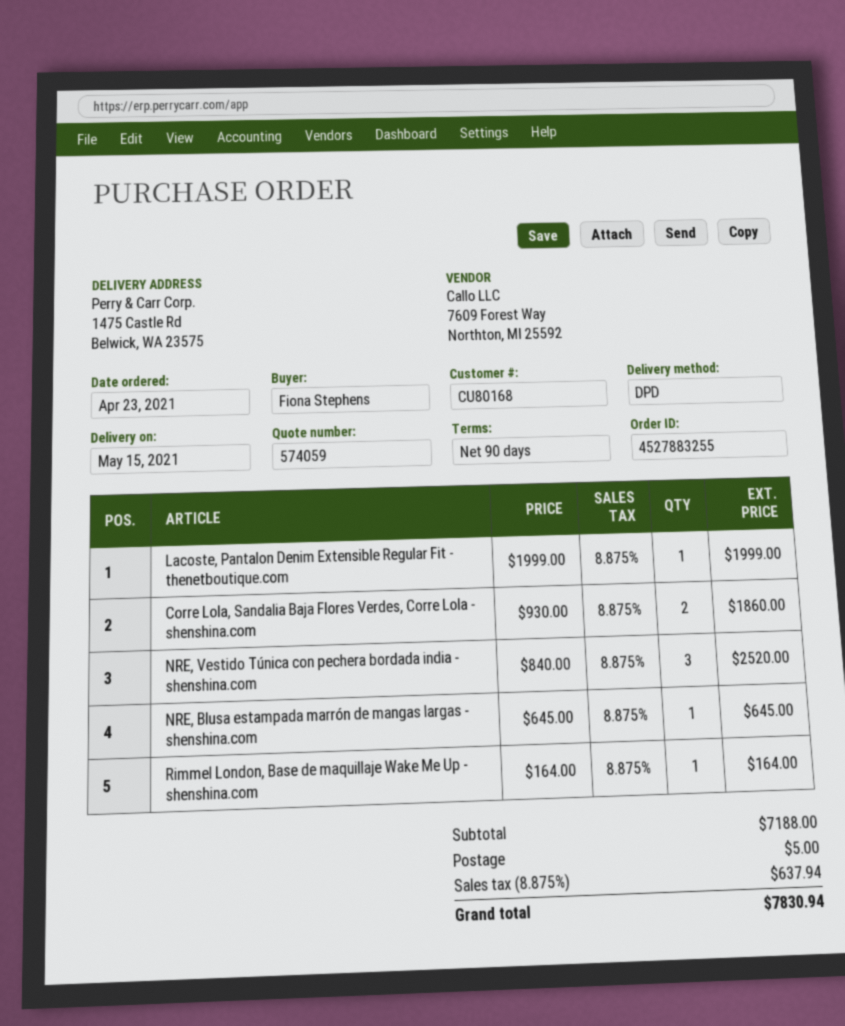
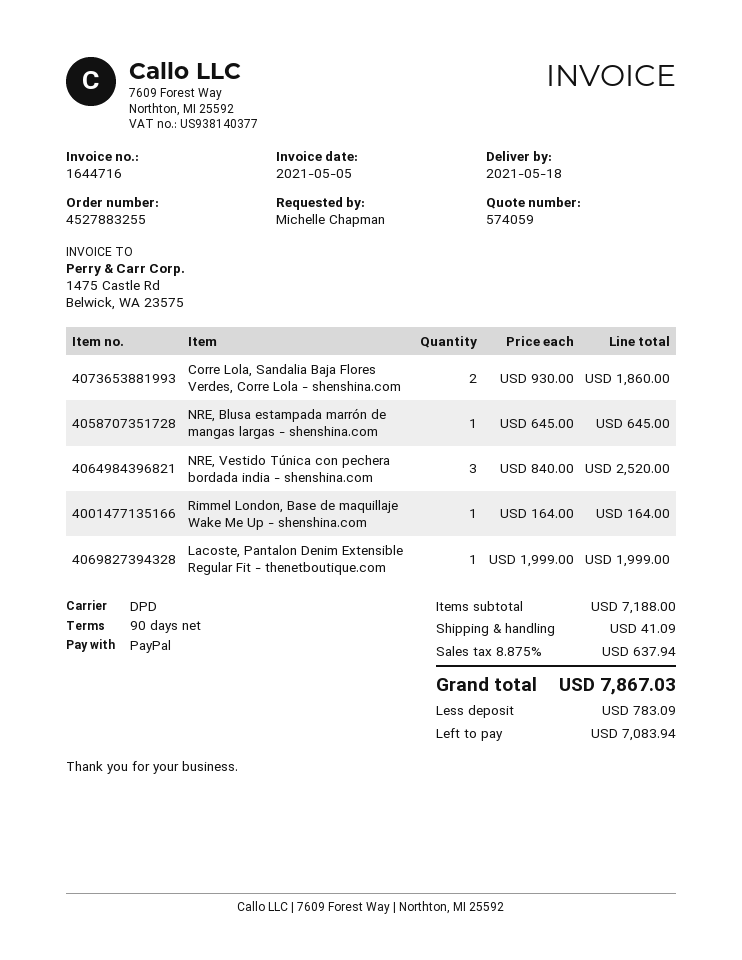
delivery date: 2021-05-15 -> 2021-05-18
ordered by: Fiona Stephens -> Michelle Chapman
shipping: 5.00 -> 41.09
total: 7830.94 -> 7867.03

